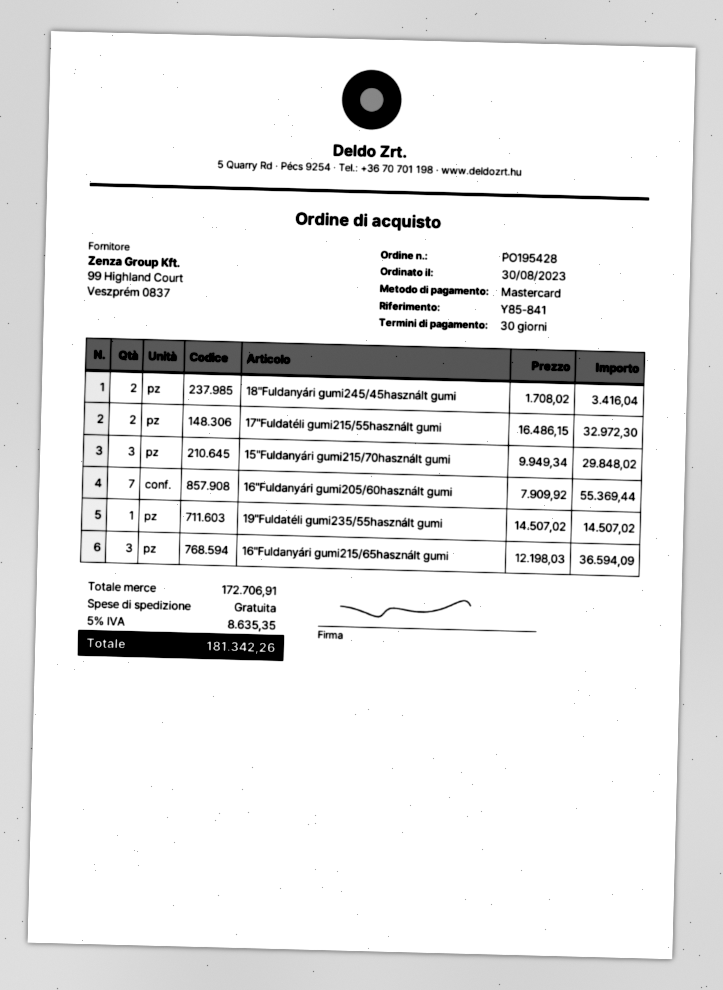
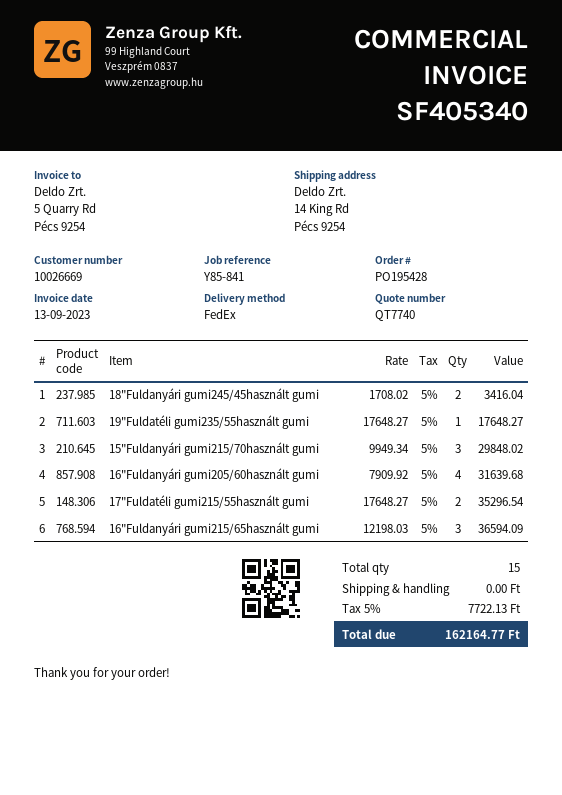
17"Fuldatéli gumi215/55használt gumi: 2 x 16486.15 = 32972.30 -> 2 x 17648.27 = 35296.54
16"Fuldanyári gumi205/60használt gumi: 7 x 7909.92 = 55369.44 -> 4 x 7909.92 = 31639.68
19"Fuldatéli gumi235/55használt gumi: 1 x 14507.02 = 14507.02 -> 1 x 17648.27 = 17648.27
tax: 5% = 8635.35 -> 5% = 7722.13
total: 181342.26 -> 162164.77

